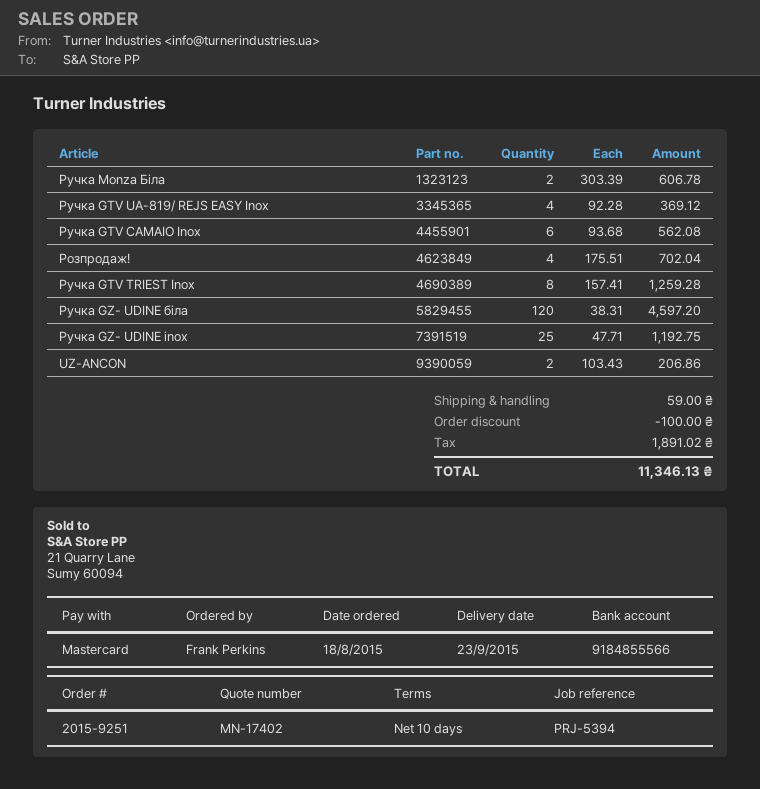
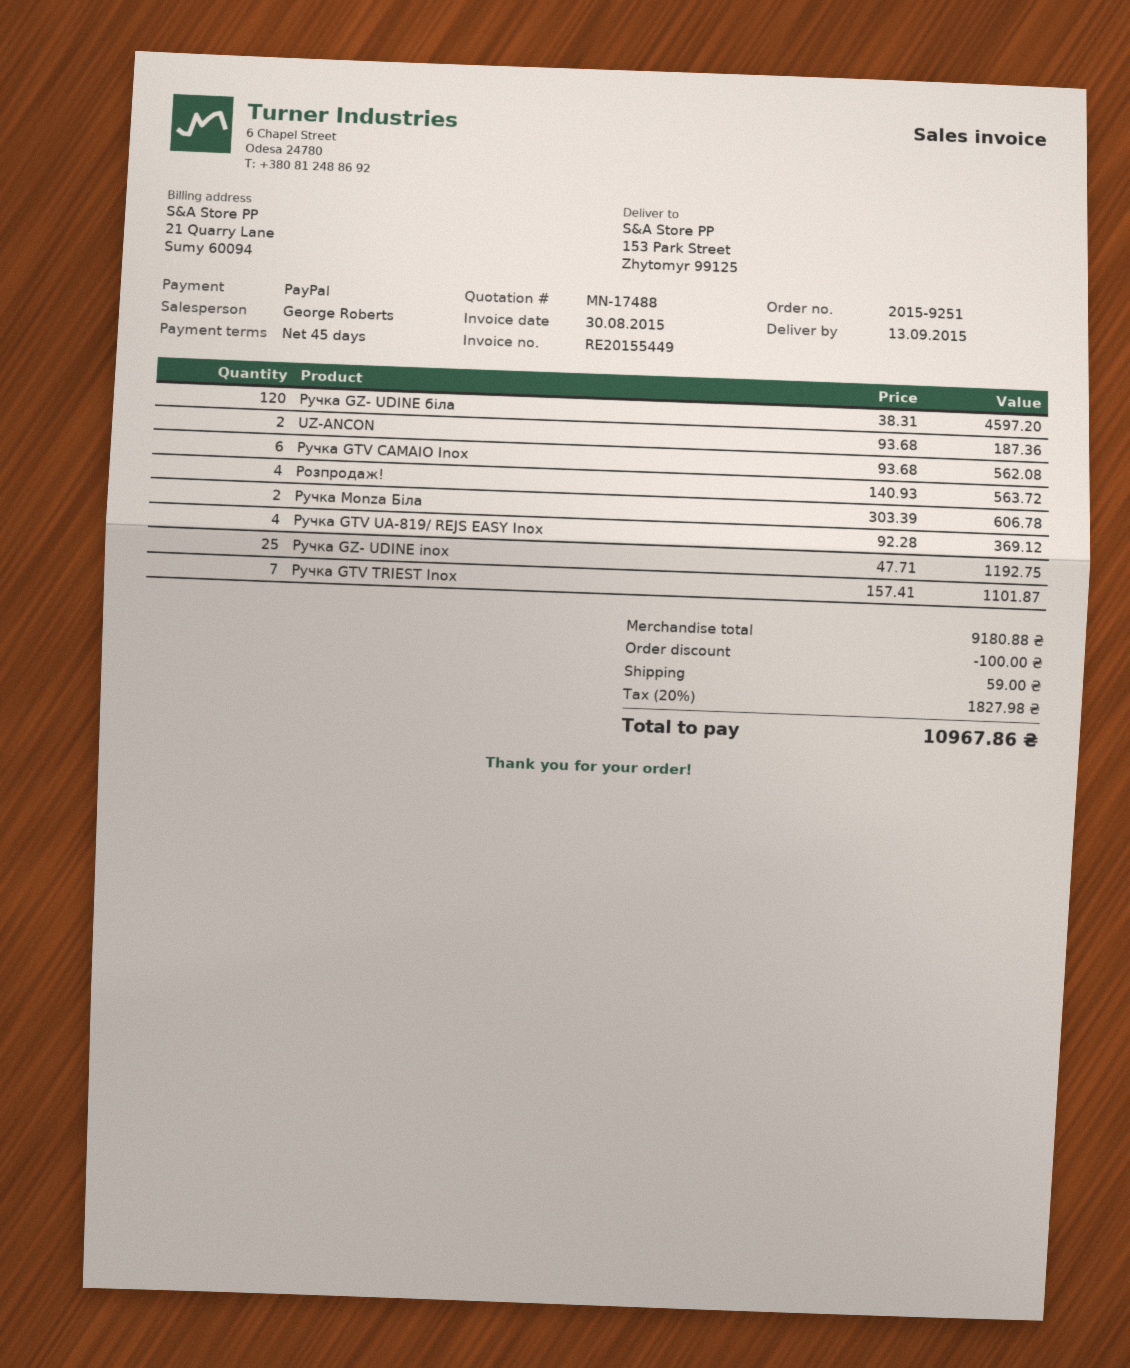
quote number: MN-17402 -> MN-17488
delivery date: 2015-09-23 -> 2015-09-13
payment terms: 10 days -> 45 days
payment method: Mastercard -> PayPal
Розпродаж!: 4 x 175.51 = 702.04 -> 4 x 140.93 = 563.72
Ручка GTV TRIEST Inox: 8 x 157.41 = 1259.28 -> 7 x 157.41 = 1101.87
UZ-ANCON: 2 x 103.43 = 206.86 -> 2 x 93.68 = 187.36
tax: 1891.02 -> 1827.98
total: 11346.13 -> 10967.86

